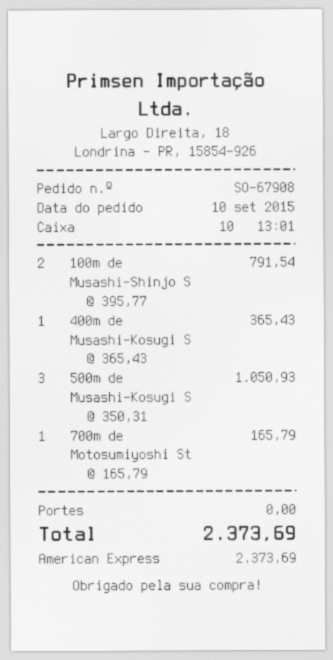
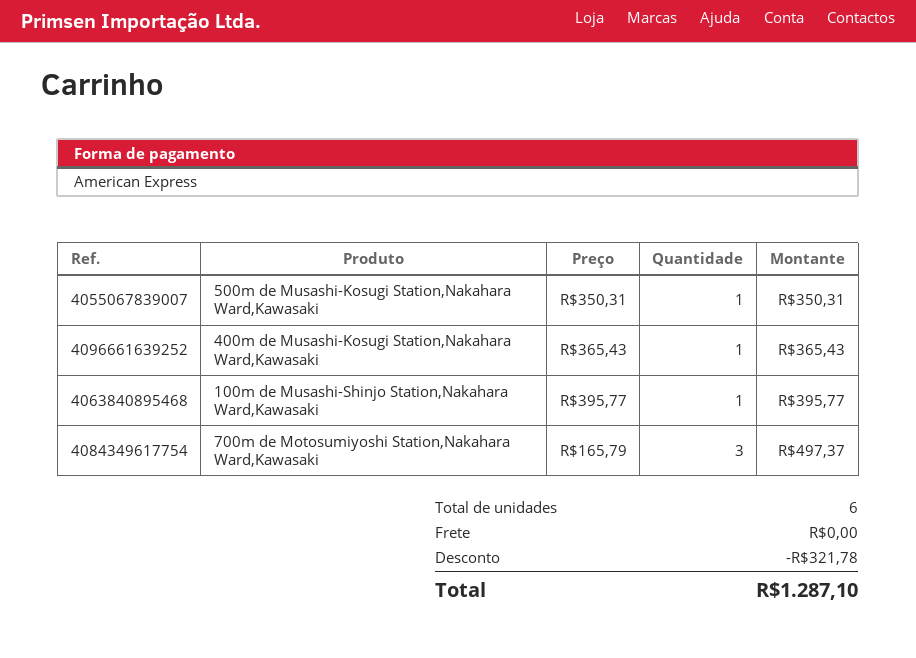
100m de Musashi-Shinjo S: 2 x 395.77 = 791.54 -> 1 x 395.77 = 395.77
500m de Musashi-Kosugi S: 3 x 350.31 = 1050.93 -> 1 x 350.31 = 350.31
700m de Motosumiyoshi St: 1 x 165.79 = 165.79 -> 3 x 165.79 = 497.37
discount: none -> 321.78
total: 2373.69 -> 1287.10

